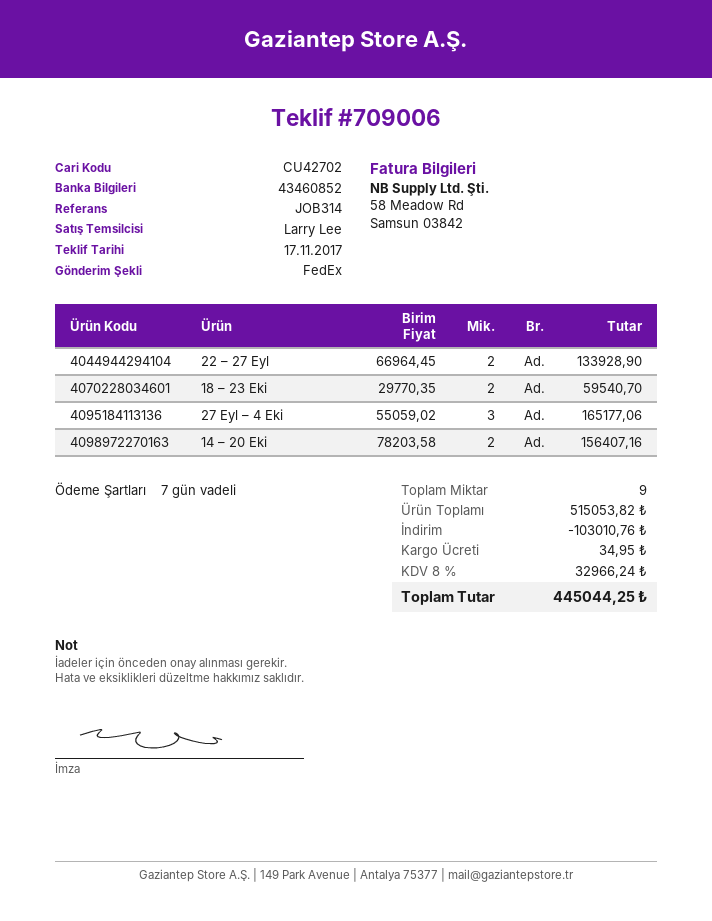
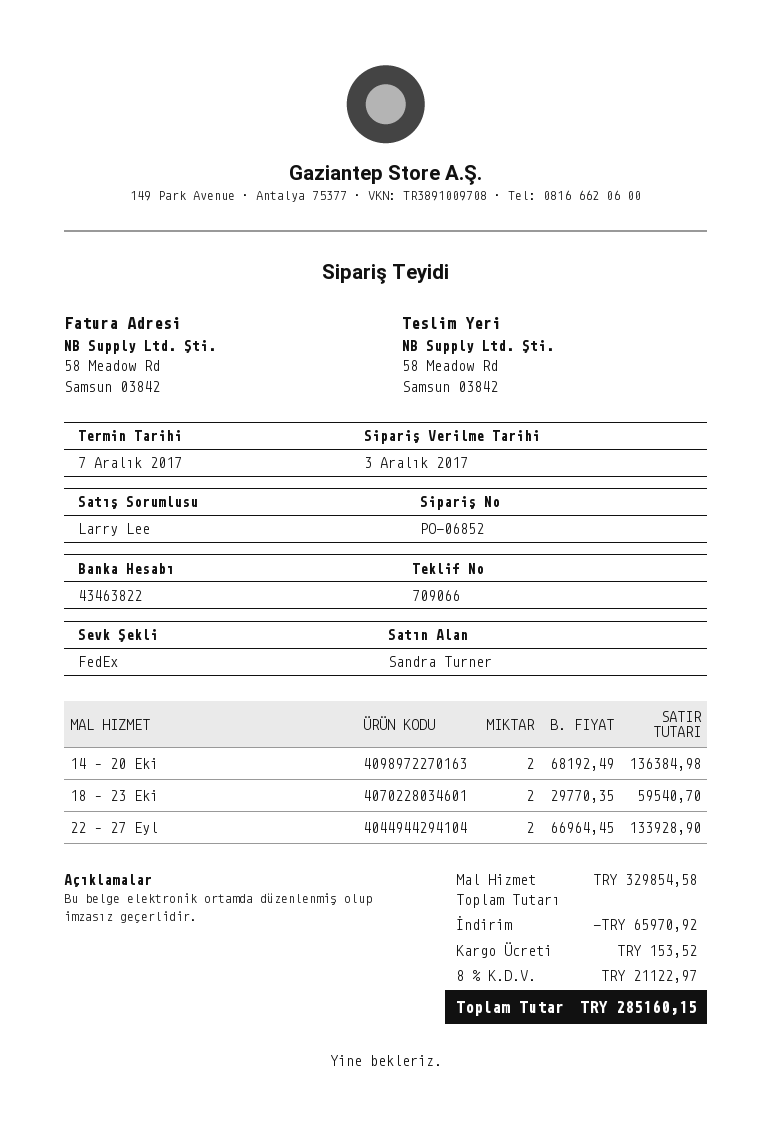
quote number: 709006 -> 709066
bank account: 43460852 -> 43463822
27 Eyl – 4 Eki: 3 x 55059.02 = 165177.06 -> none
14 – 20 Eki: 2 x 78203.58 = 156407.16 -> 2 x 68192.49 = 136384.98
subtotal: 515053.82 -> 329854.58
discount: 103010.76 -> 65970.92
shipping: 34.95 -> 153.52
tax: 8% = 32966.24 -> 8% = 21122.97
total: 445044.25 -> 285160.15

